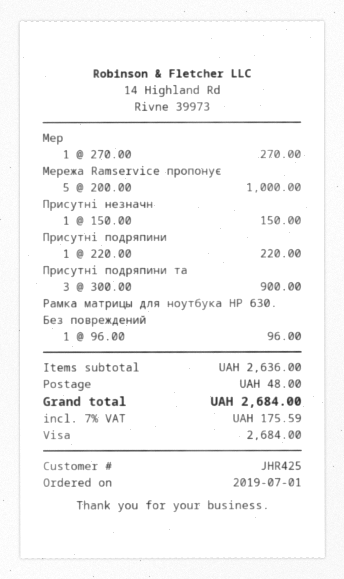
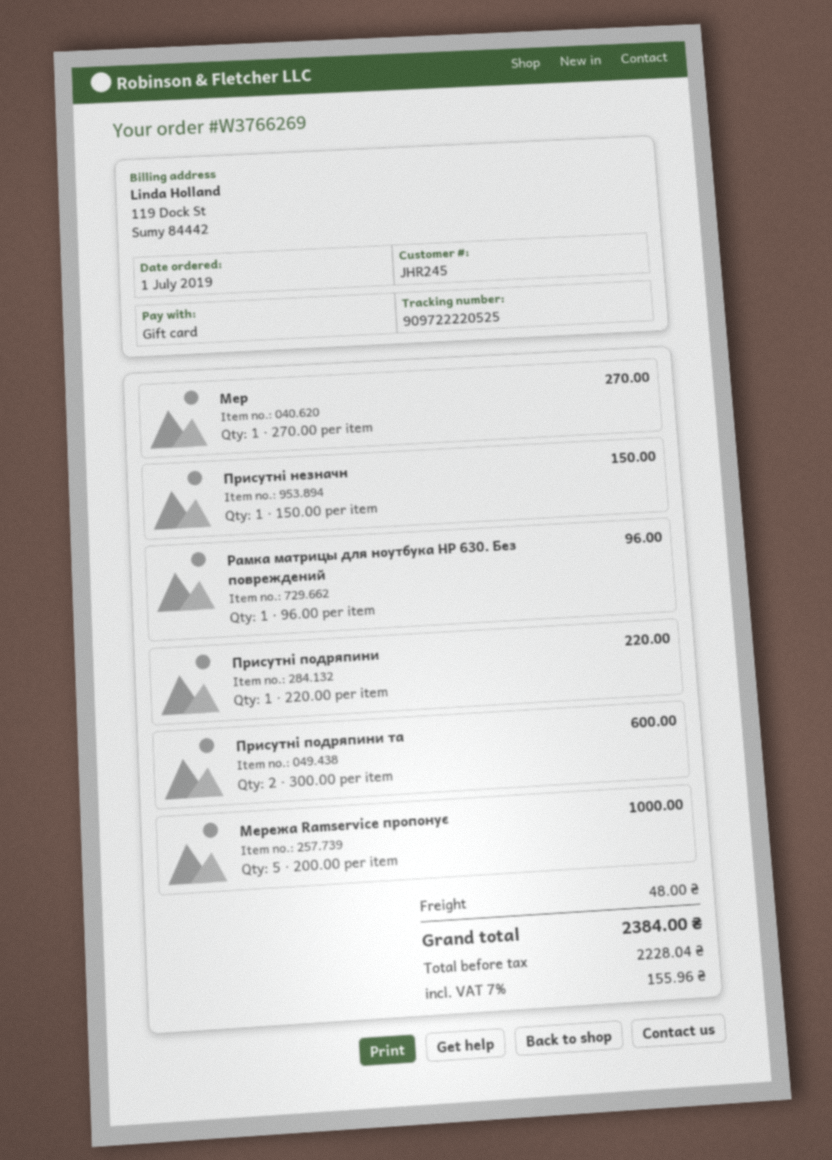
customer number: JHR425 -> JHR245
payment method: Visa -> gift card
Присутні подряпини та: 3 x 300.00 = 900.00 -> 2 x 300.00 = 600.00
tax: 7% = 175.59 -> 7% = 155.96
total: 2684.00 -> 2384.00

